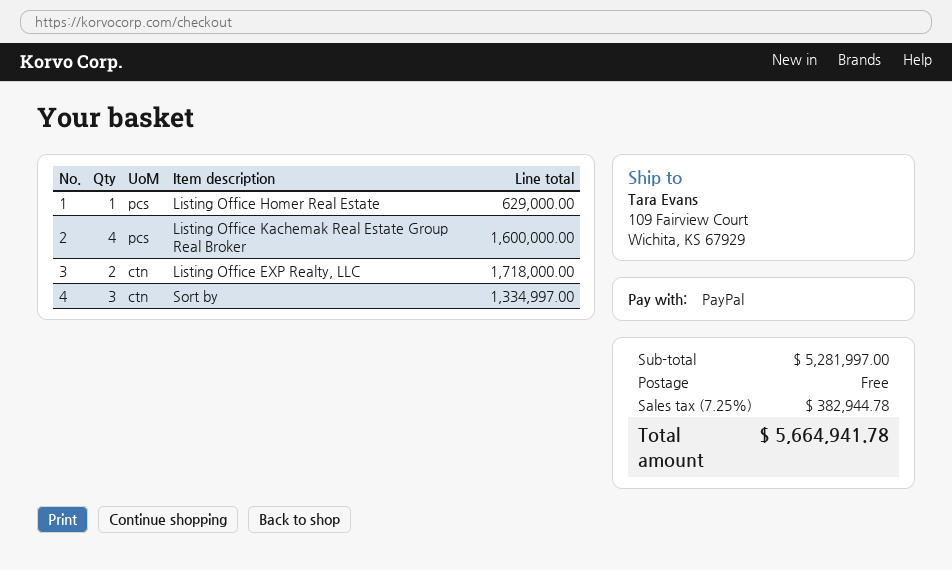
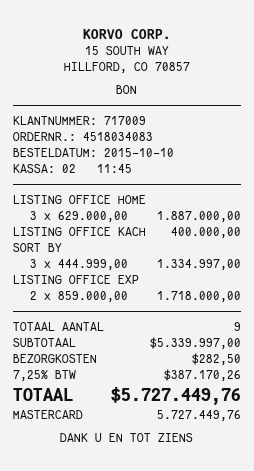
payment method: PayPal -> Mastercard
Listing Office Homer Real Estate: 1 for 629000.00 -> 3 for 1887000.00
Listing Office Kachemak Real Estate Group Real Broker: 4 for 1600000.00 -> 1 for 400000.00
subtotal: 5281997.00 -> 5339997.00
shipping: 0.00 -> 282.50
tax: 7.25% = 382944.78 -> 7.25% = 387170.26
total: 5664941.78 -> 5727449.76

